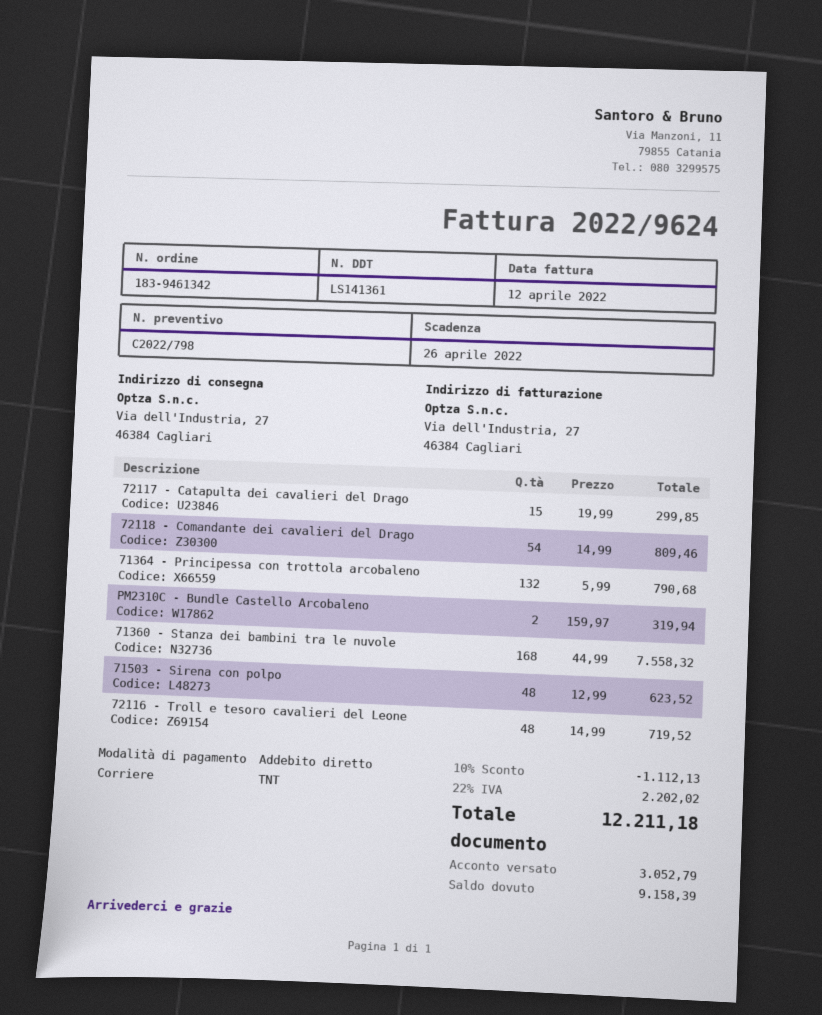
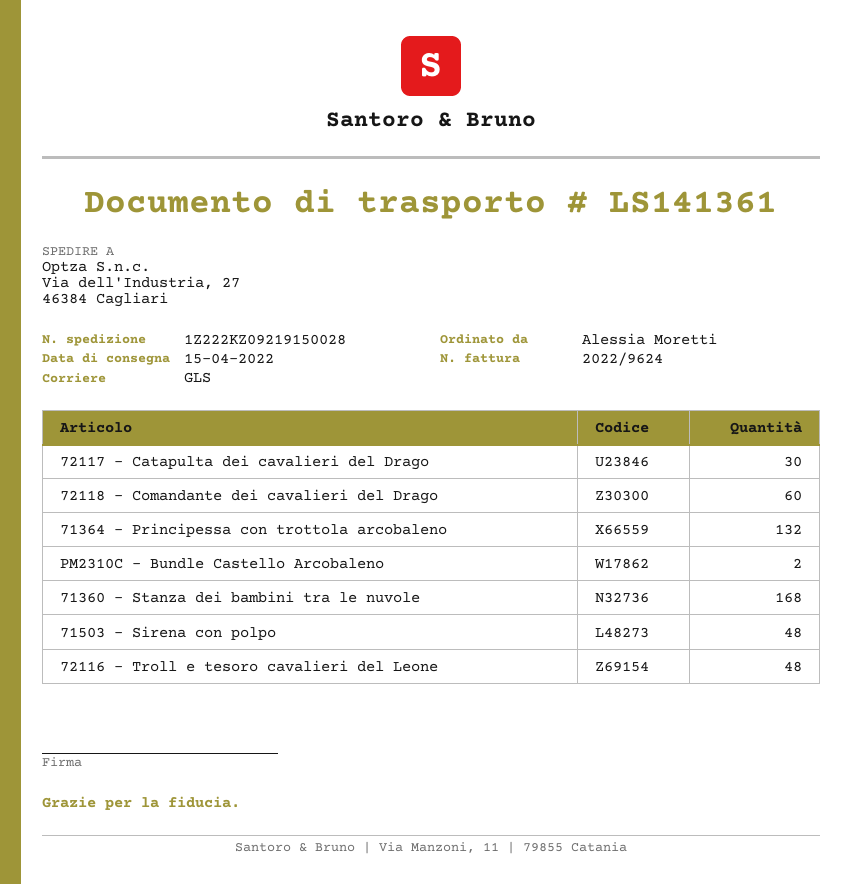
shipping method: TNT -> GLS
72117 - Catapulta dei cavalieri del Drago: 15 -> 30
72118 - Comandante dei cavalieri del Drago: 54 -> 60

